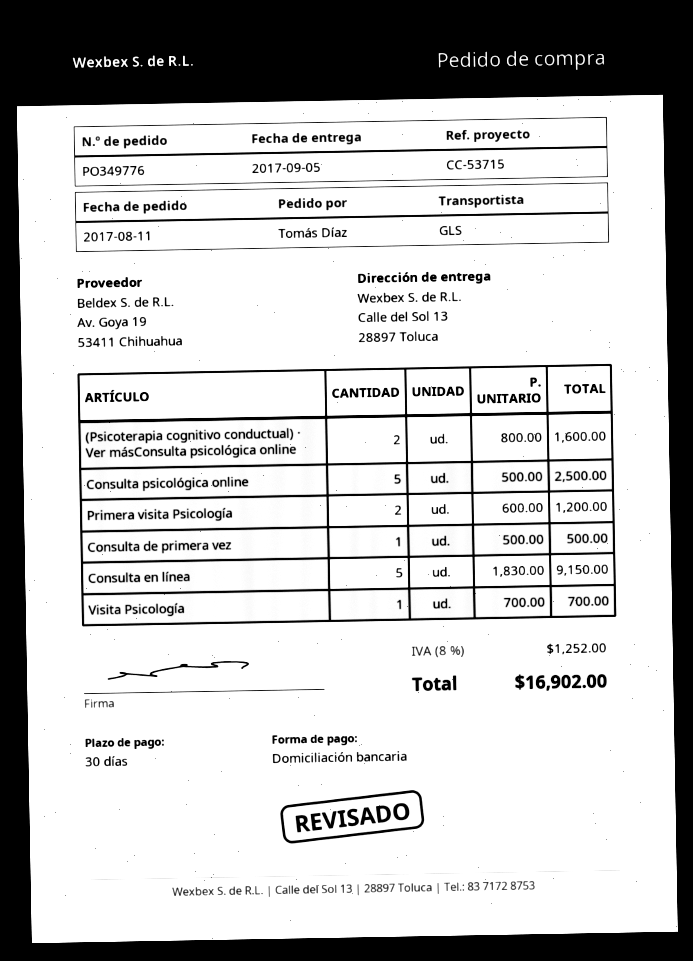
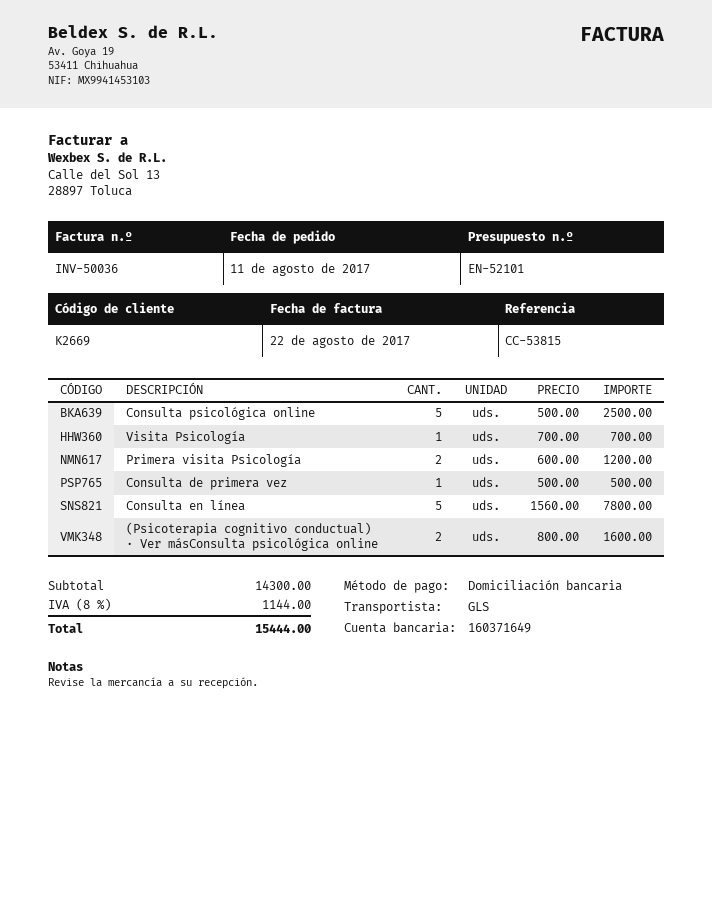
reference: CC-53715 -> CC-53815
Consulta en línea: 5 x 1830.00 = 9150.00 -> 5 x 1560.00 = 7800.00
tax: 8% = 1252.00 -> 8% = 1144.00
total: 16902.00 -> 15444.00

